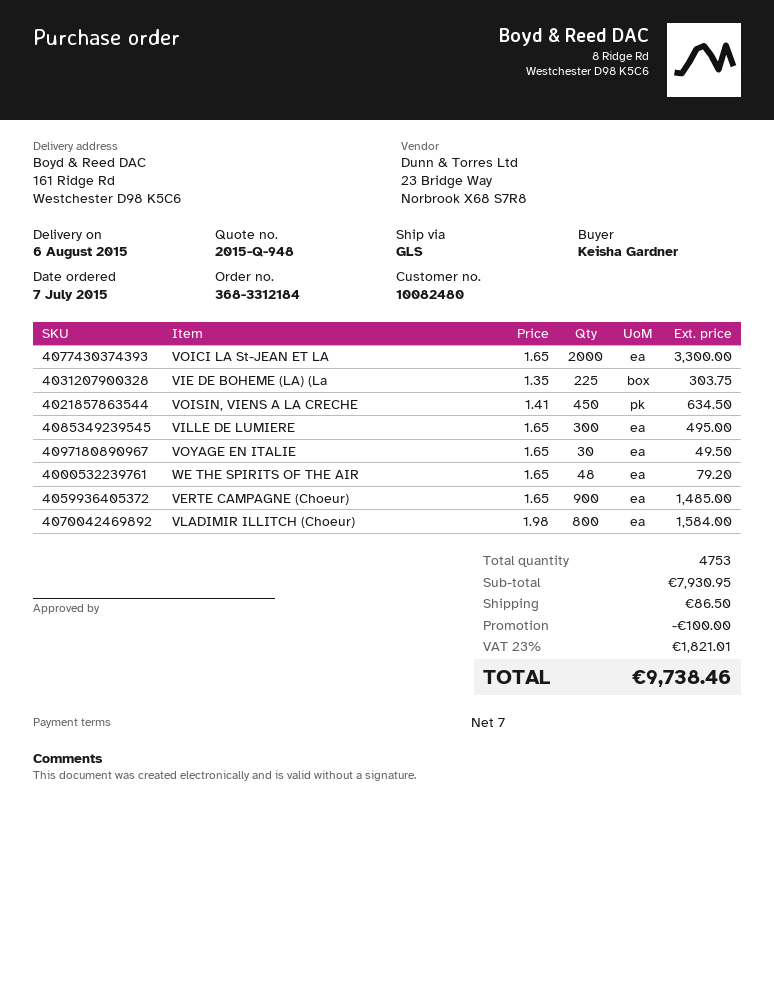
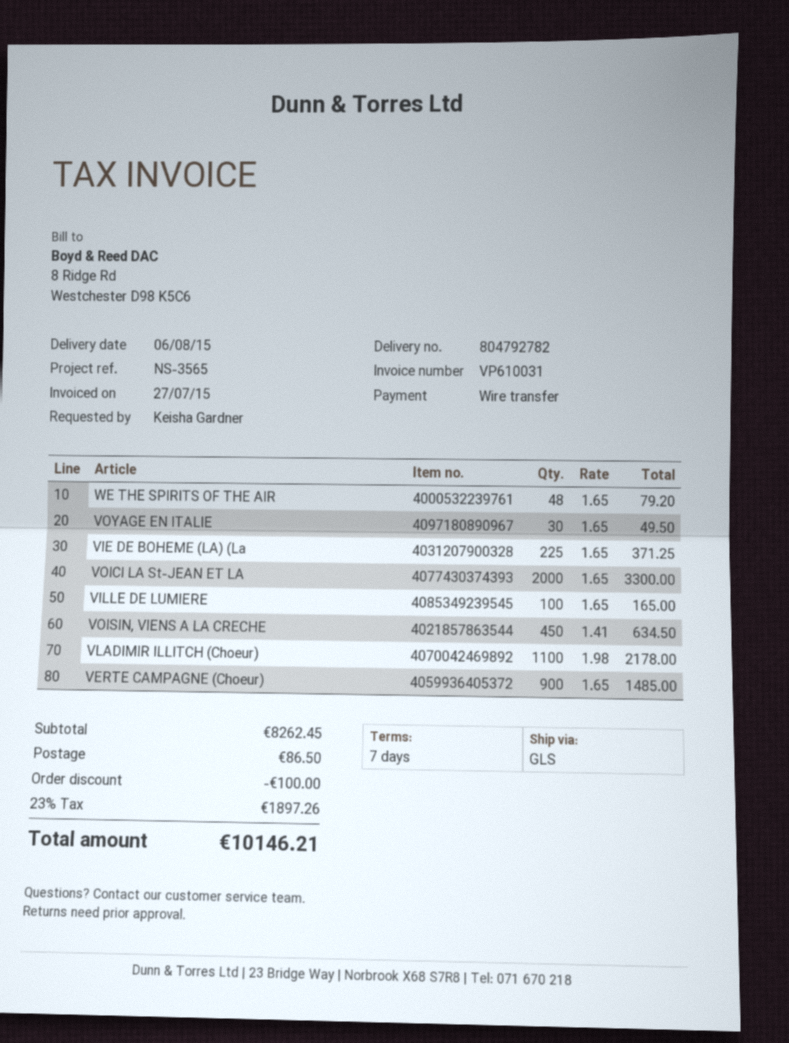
VIE DE BOHEME (LA) (La: 225 x 1.35 = 303.75 -> 225 x 1.65 = 371.25
VILLE DE LUMIERE: 300 x 1.65 = 495.00 -> 100 x 1.65 = 165.00
VLADIMIR ILLITCH (Choeur): 800 x 1.98 = 1584.00 -> 1100 x 1.98 = 2178.00
subtotal: 7930.95 -> 8262.45
tax: 23% = 1821.01 -> 23% = 1897.26
total: 9738.46 -> 10146.21

